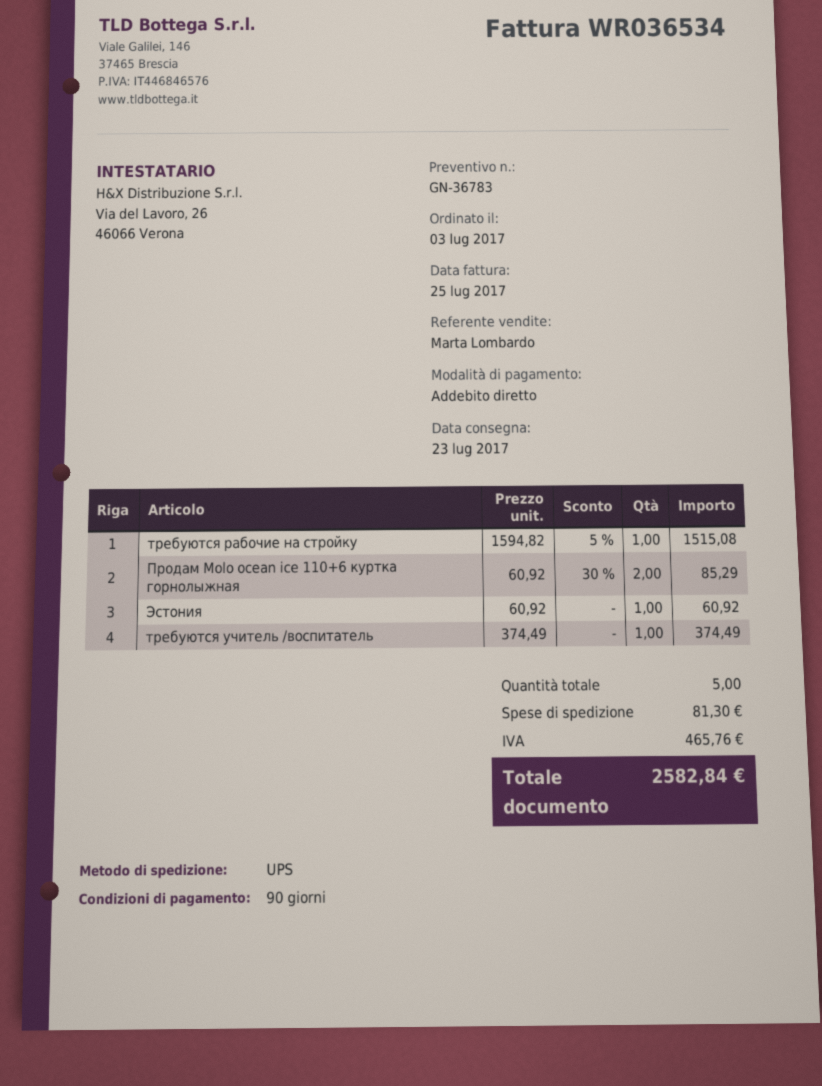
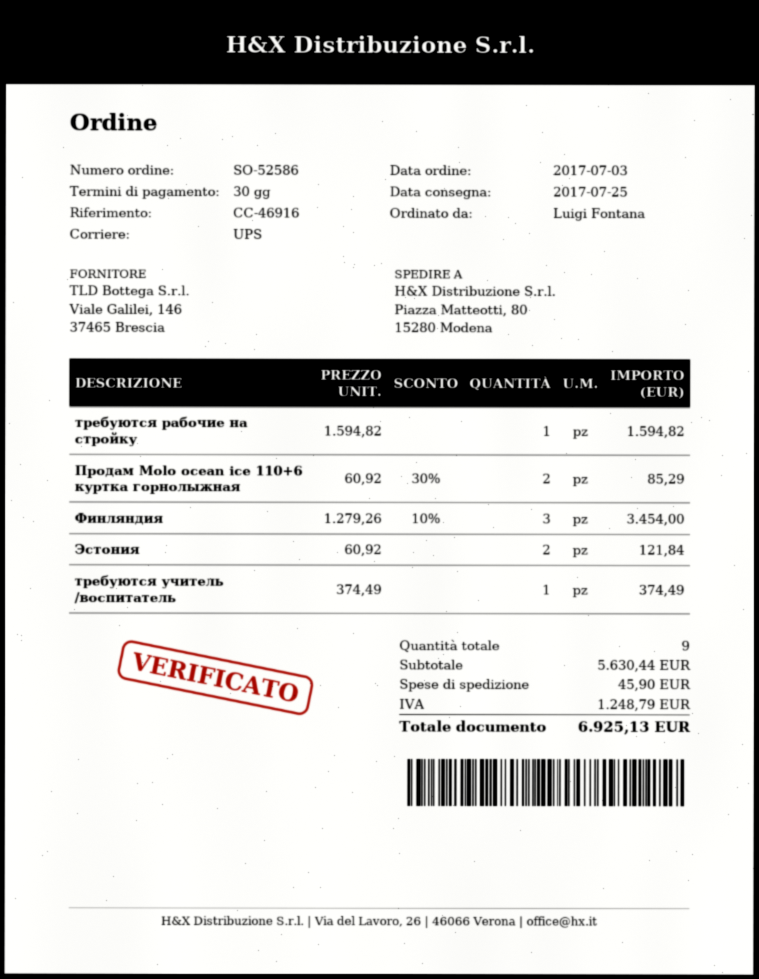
delivery date: 2017-07-23 -> 2017-07-25
payment terms: 90 days -> 30 days
требуются рабочие на стройку: 1 x 1594.82 - 5% = 1515.08 -> 1 x 1594.82 = 1594.82
Эстония: 1 x 60.92 = 60.92 -> 2 x 60.92 = 121.84
Финляндия: none -> 3 x 1279.26 - 10% = 3454.00
total quantity: 5 -> 9
shipping: 81.30 -> 45.90
tax: 465.76 -> 1248.79
total: 2582.84 -> 6925.13

